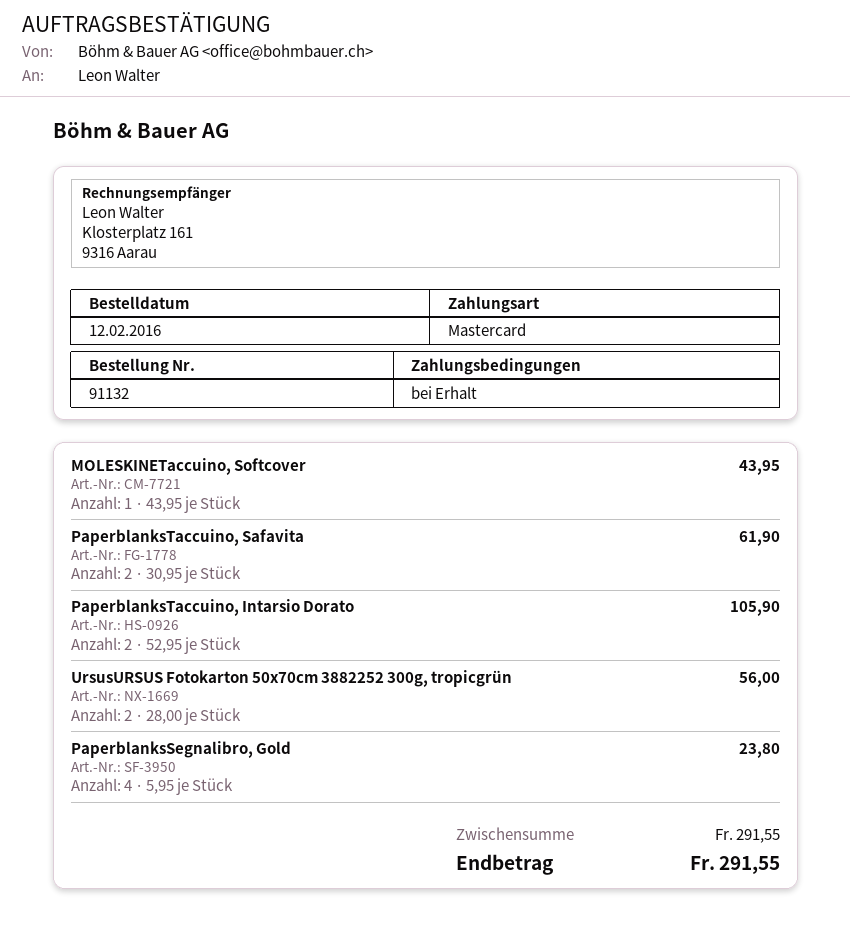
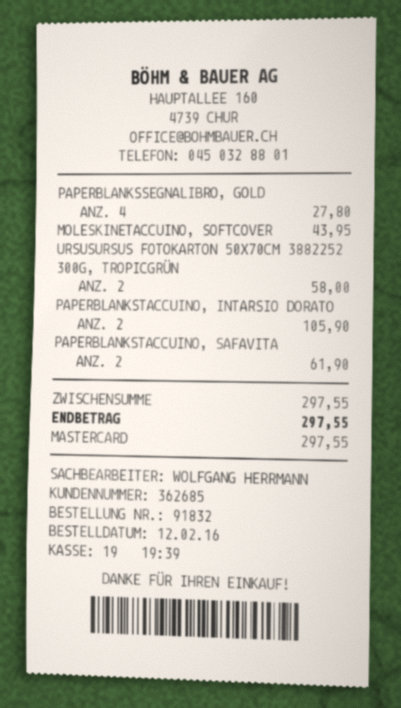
order number: 91132 -> 91832
UrsusURSUS Fotokarton 50x70cm 3882252 300g, tropicgrün: 2 for 56.00 -> 2 for 58.00
PaperblanksSegnalibro, Gold: 4 for 23.80 -> 4 for 27.80
subtotal: 291.55 -> 297.55
total: 291.55 -> 297.55

